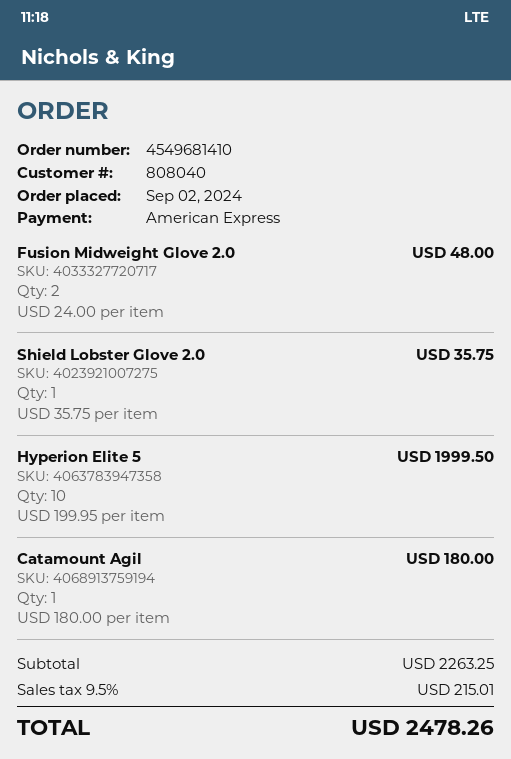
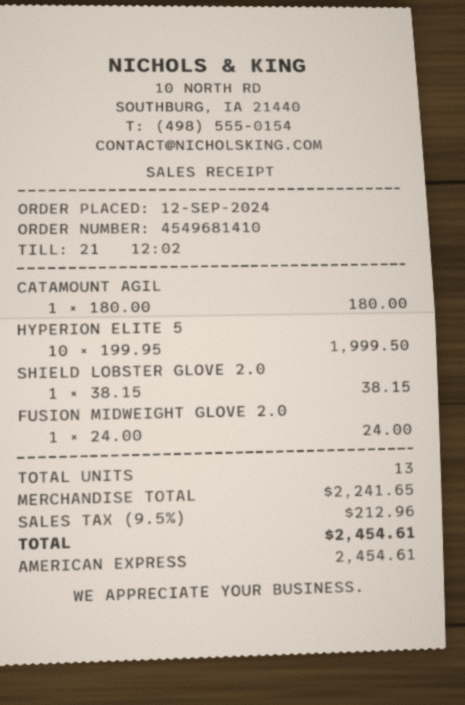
order date: 2024-09-02 -> 2024-09-12
Fusion Midweight Glove 2.0: 2 x 24.00 = 48.00 -> 1 x 24.00 = 24.00
Shield Lobster Glove 2.0: 1 x 35.75 = 35.75 -> 1 x 38.15 = 38.15
subtotal: 2263.25 -> 2241.65
tax: 9.5% = 215.01 -> 9.5% = 212.96
total: 2478.26 -> 2454.61

